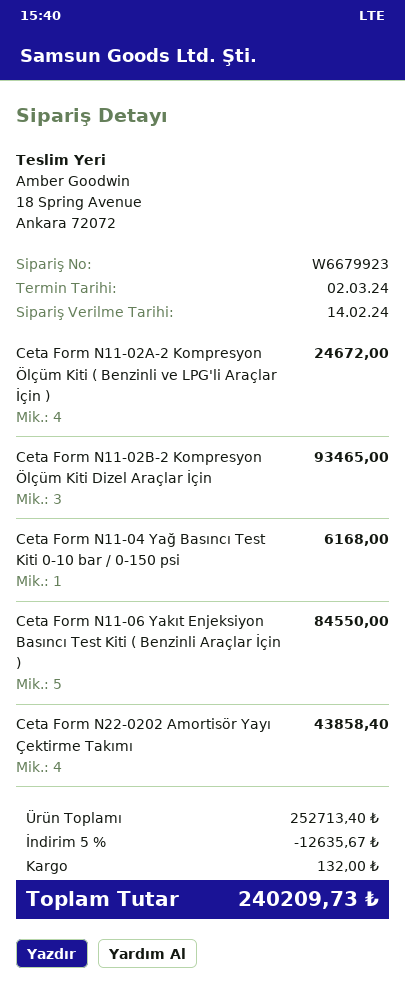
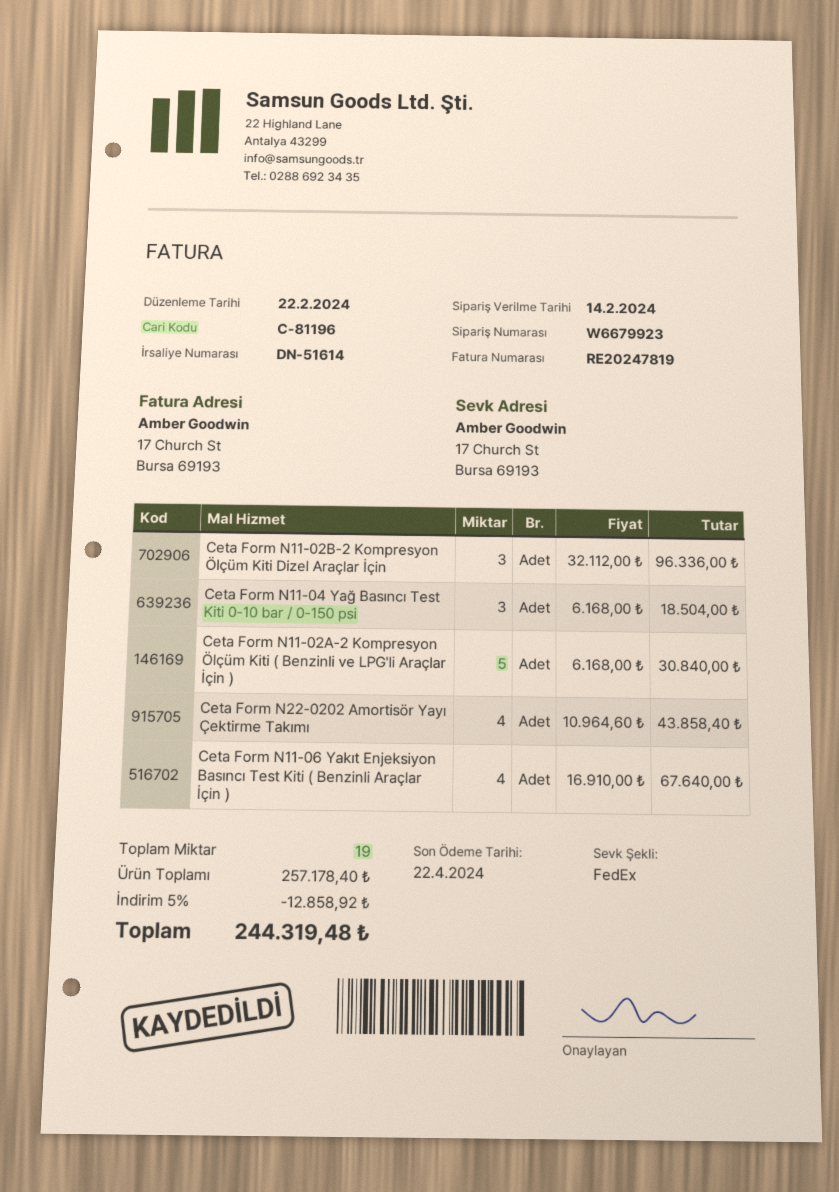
ship to: 18 Spring Avenue, Ankara 72072 -> 17 Church St, Bursa 69193
Ceta Form N11-02A-2 Kompresyon Ölçüm Kiti ( Benzinli ve LPG'li Araçlar İçin ): 4 for 24672.00 -> 5 for 30840.00
Ceta Form N11-02B-2 Kompresyon Ölçüm Kiti Dizel Araçlar İçin: 3 for 93465.00 -> 3 for 96336.00
Ceta Form N11-04 Yağ Basıncı Test Kiti 0-10 bar / 0-150 psi: 1 for 6168.00 -> 3 for 18504.00
Ceta Form N11-06 Yakıt Enjeksiyon Basıncı Test Kiti ( Benzinli Araçlar İçin ): 5 for 84550.00 -> 4 for 67640.00
subtotal: 252713.40 -> 257178.40
discount: 5% = 12635.67 -> 5% = 12858.92
shipping: 132.00 -> none
total: 240209.73 -> 244319.48

